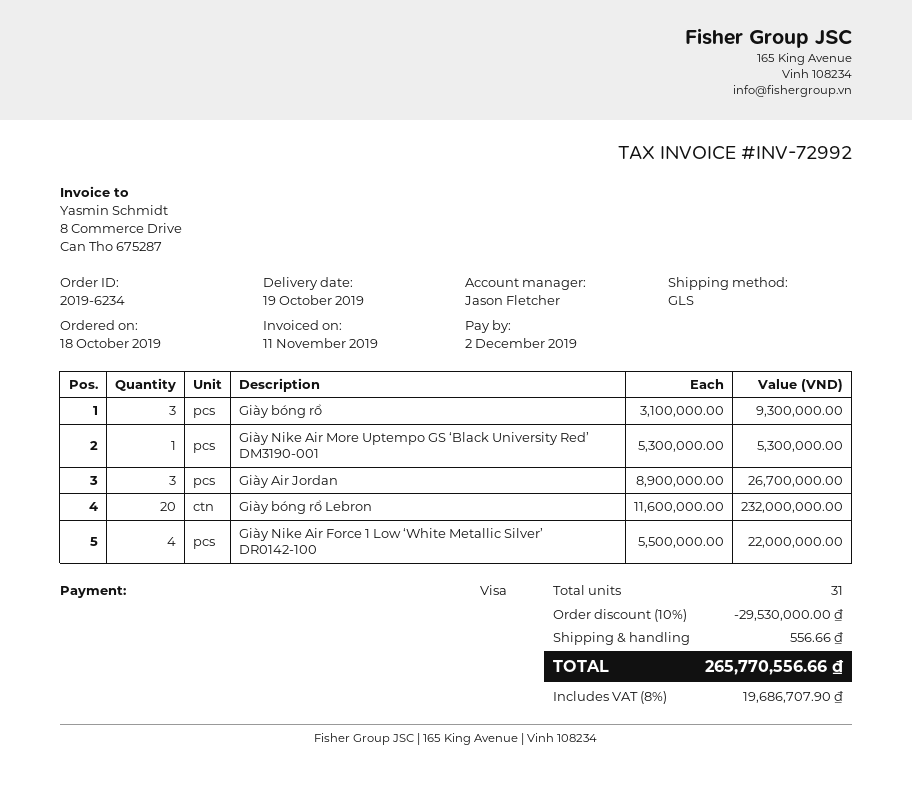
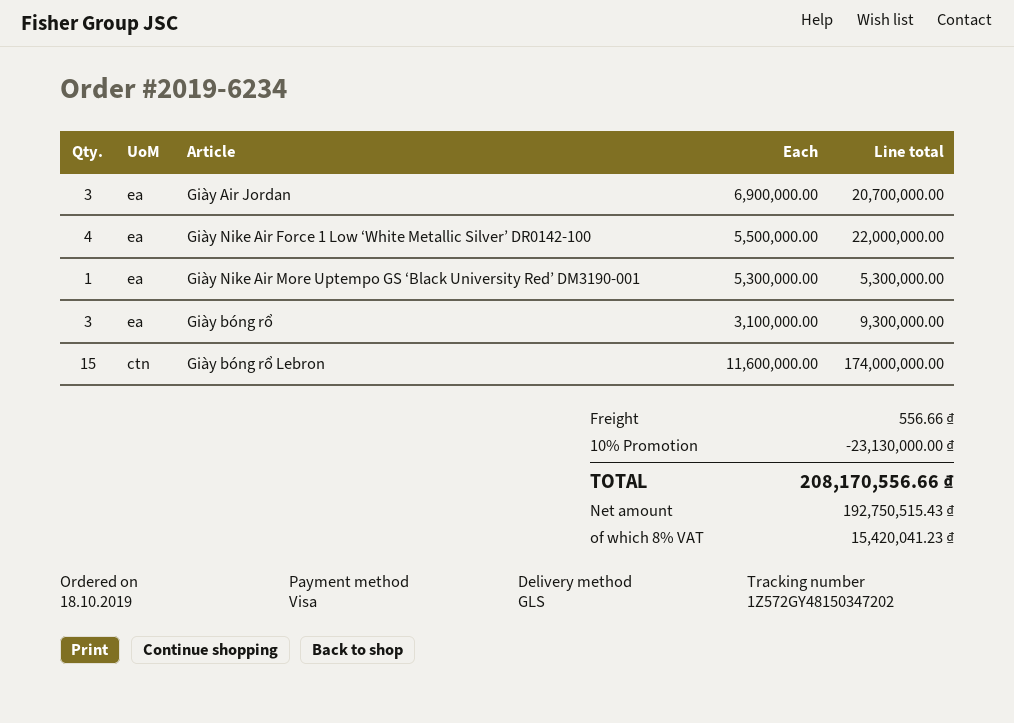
Giày Air Jordan: 3 x 8900000.00 = 26700000.00 -> 3 x 6900000.00 = 20700000.00
Giày bóng rổ Lebron: 20 x 11600000.00 = 232000000.00 -> 15 x 11600000.00 = 174000000.00
discount: 10% = 29530000.00 -> 10% = 23130000.00
tax: 8% = 19686707.90 -> 8% = 15420041.23
total: 265770556.66 -> 208170556.66

